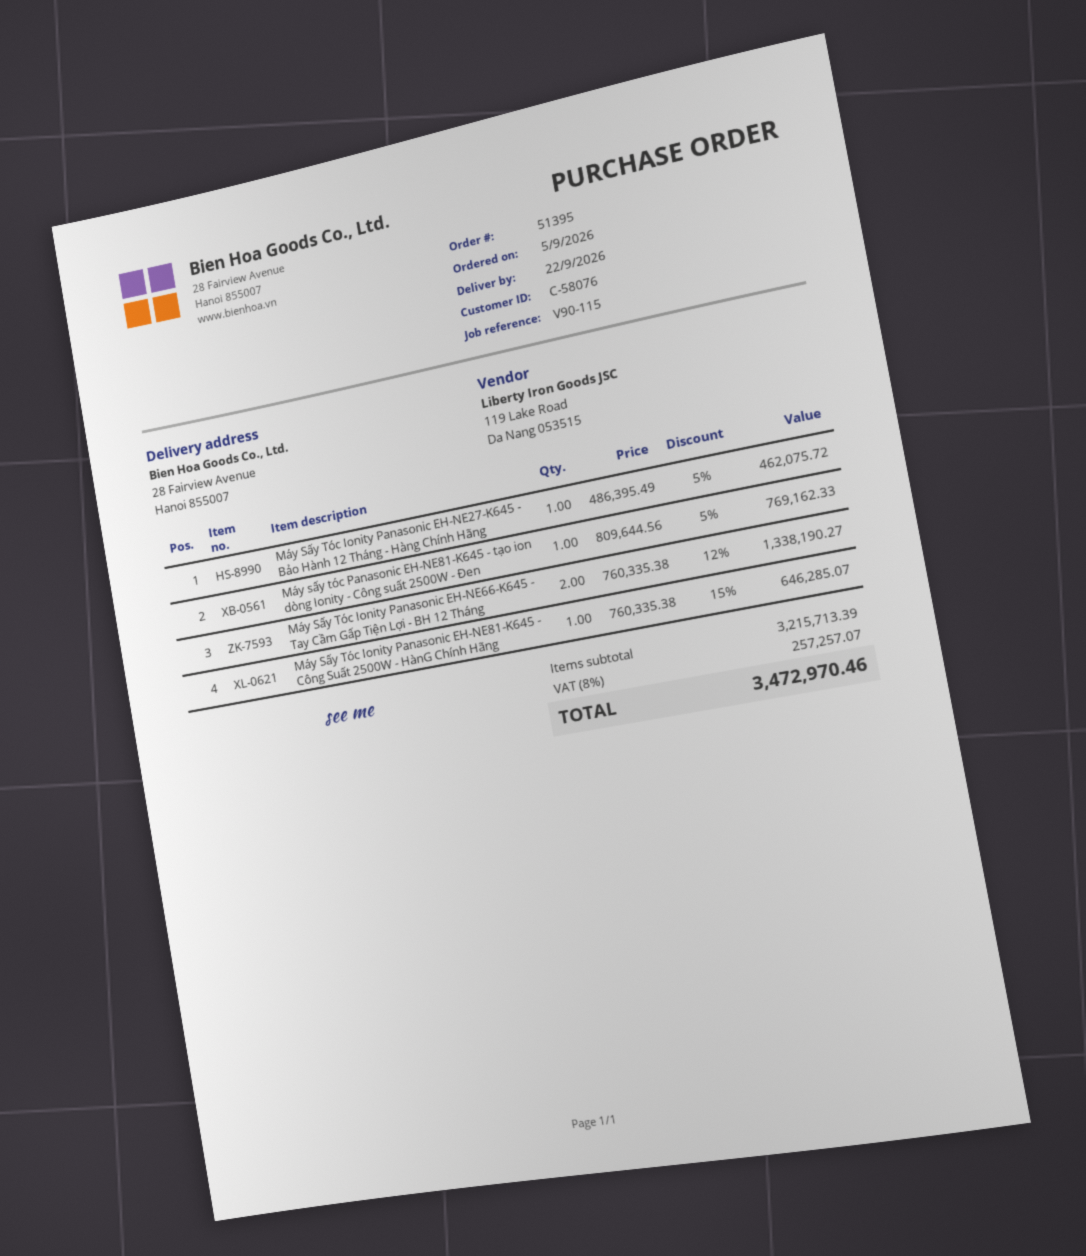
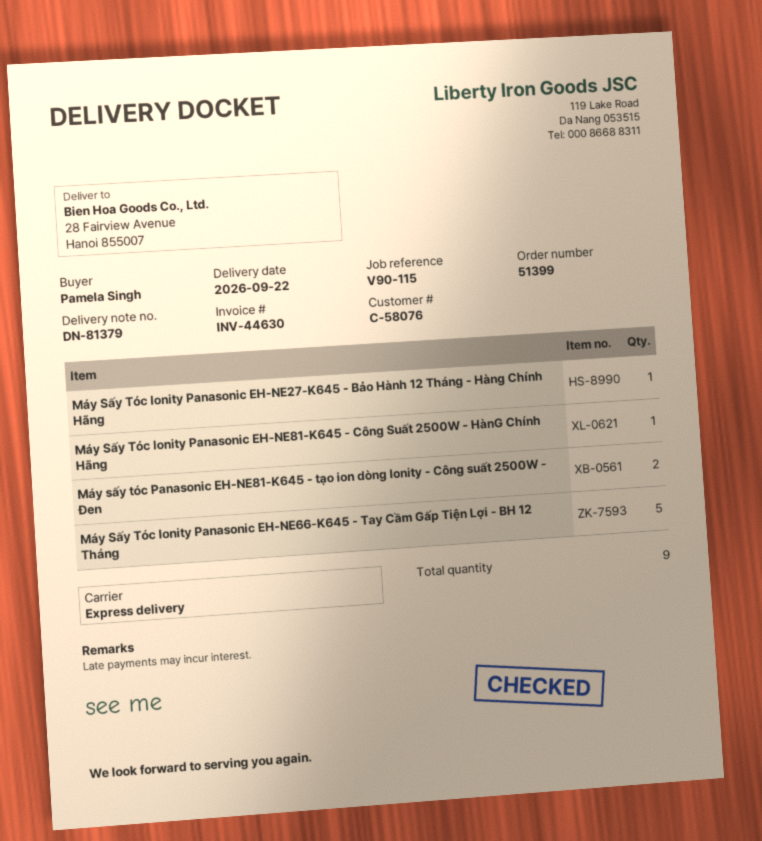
order number: 51395 -> 51399
Máy sấy tóc Panasonic EH-NE81-K645 - tạo ion dòng Ionity - Công suất 2500W - Đen: 1 -> 2
Máy Sấy Tóc Ionity Panasonic EH-NE66-K645 - Tay Cầm Gấp Tiện Lợi - BH 12 Tháng: 2 -> 5

